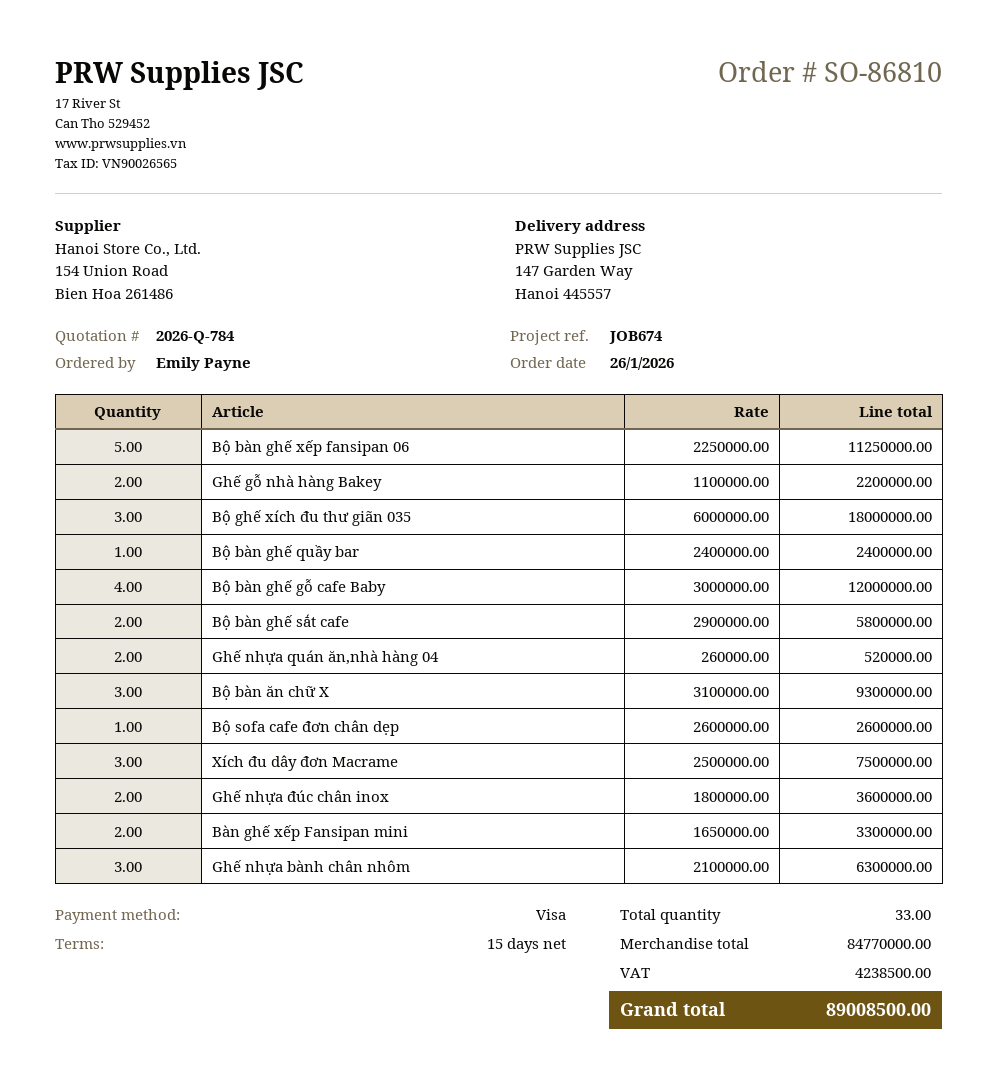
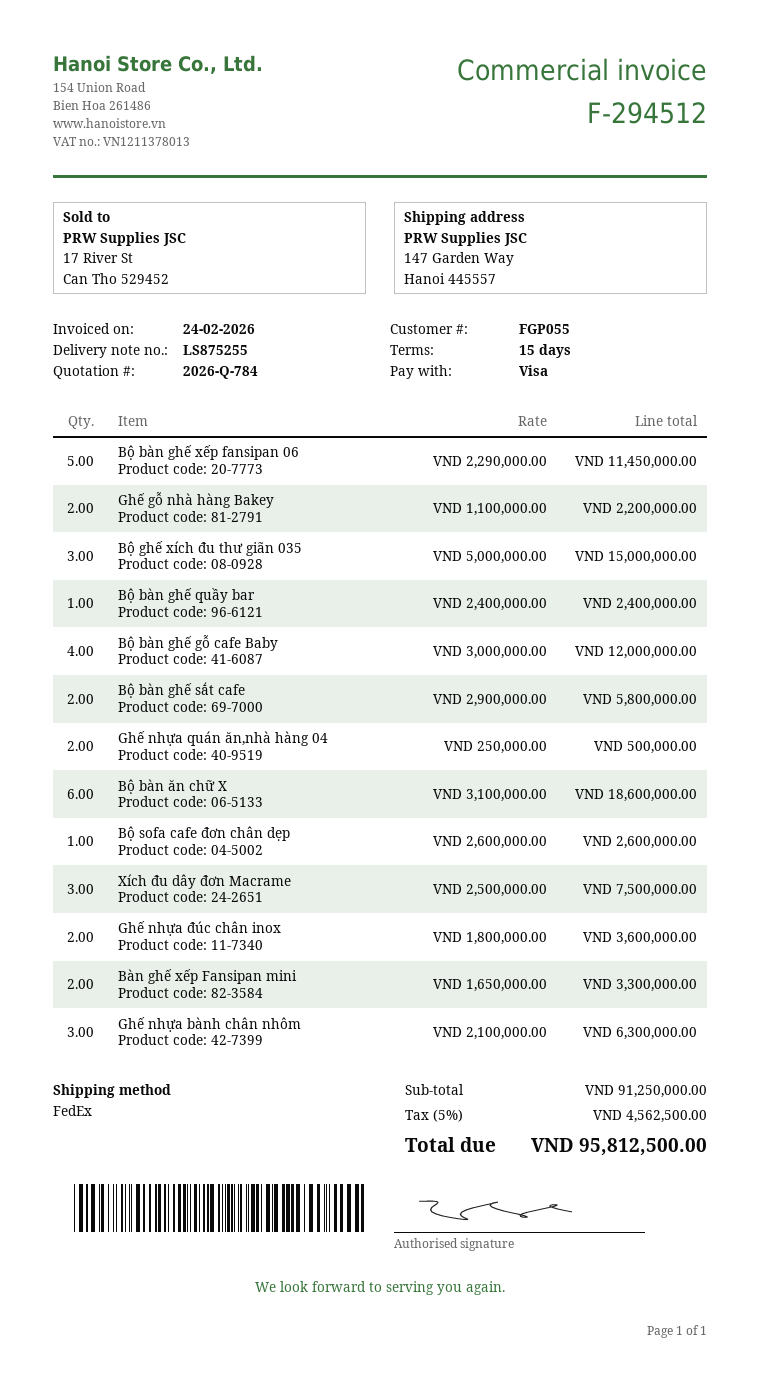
Bộ bàn ghế xếp fansipan 06: 5 x 2250000.00 = 11250000.00 -> 5 x 2290000.00 = 11450000.00
Bộ ghế xích đu thư giãn 035: 3 x 6000000.00 = 18000000.00 -> 3 x 5000000.00 = 15000000.00
Ghế nhựa quán ăn,nhà hàng 04: 2 x 260000.00 = 520000.00 -> 2 x 250000.00 = 500000.00
Bộ bàn ăn chữ X: 3 x 3100000.00 = 9300000.00 -> 6 x 3100000.00 = 18600000.00
subtotal: 84770000.00 -> 91250000.00
tax: 4238500.00 -> 4562500.00
total: 89008500.00 -> 95812500.00

